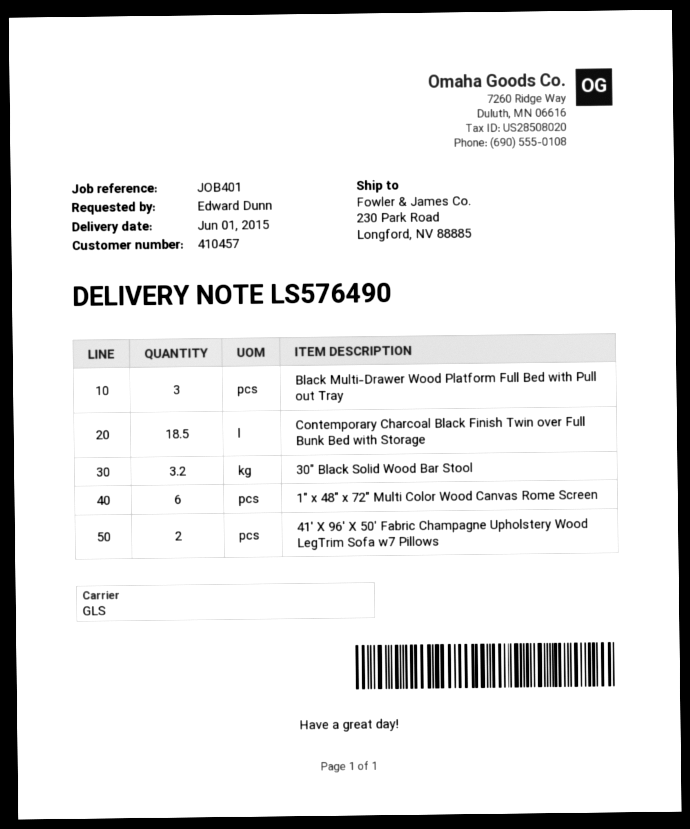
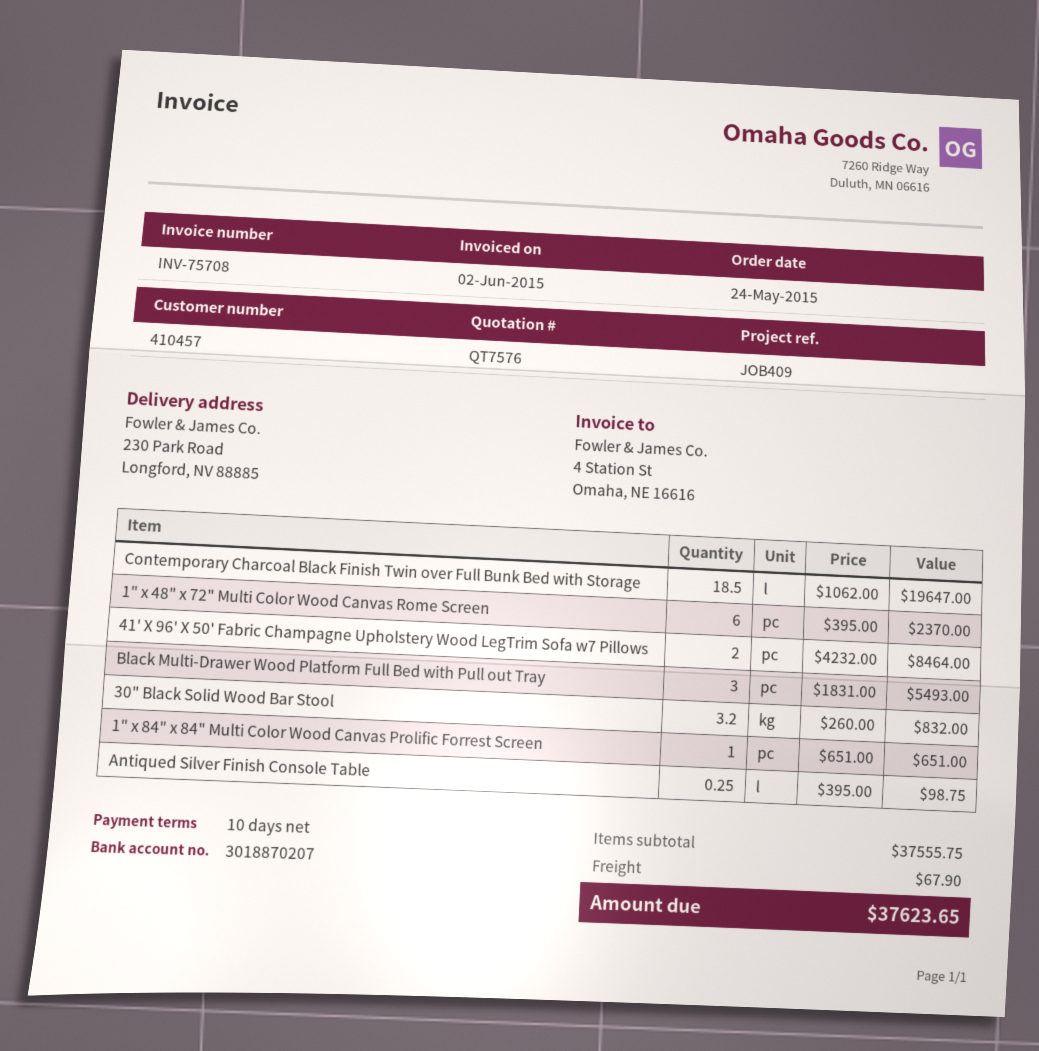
reference: JOB401 -> JOB409
1" x 84" x 84" Multi Color Wood Canvas Prolific Forrest Screen: none -> 1
Antiqued Silver Finish Console Table: none -> 0.25

